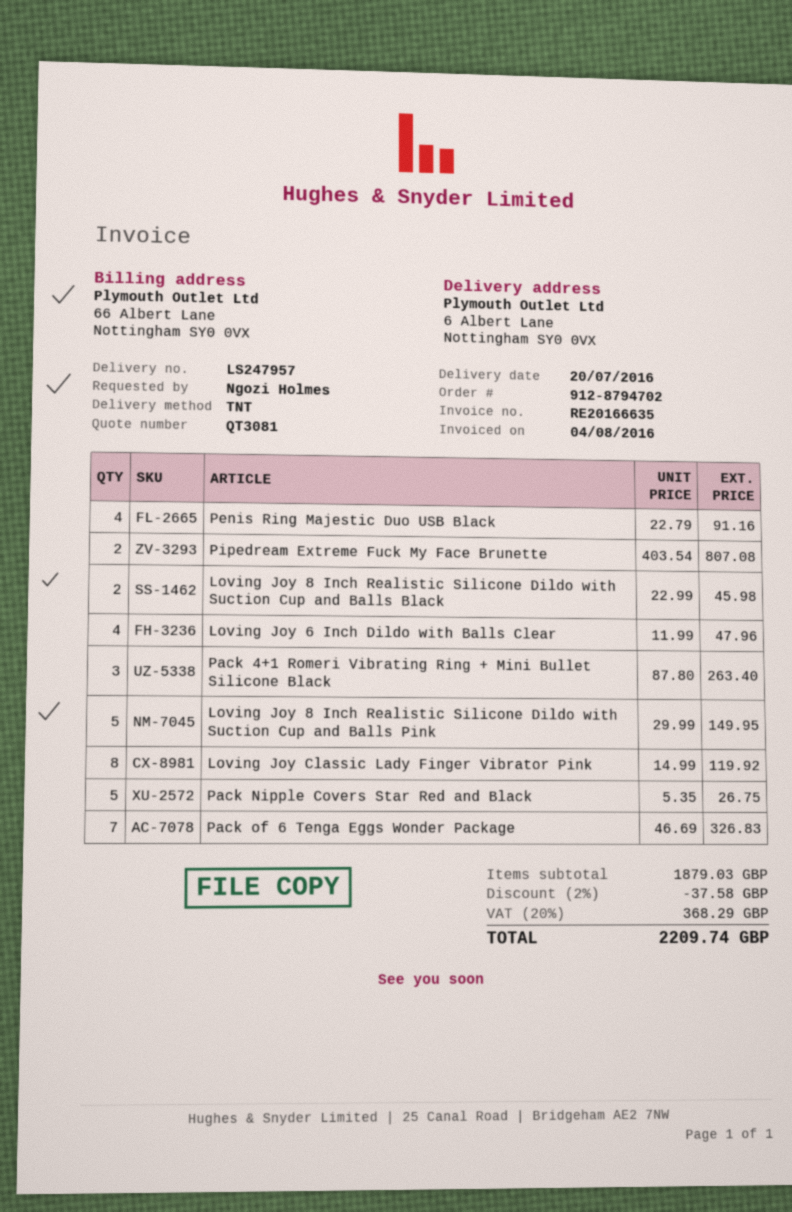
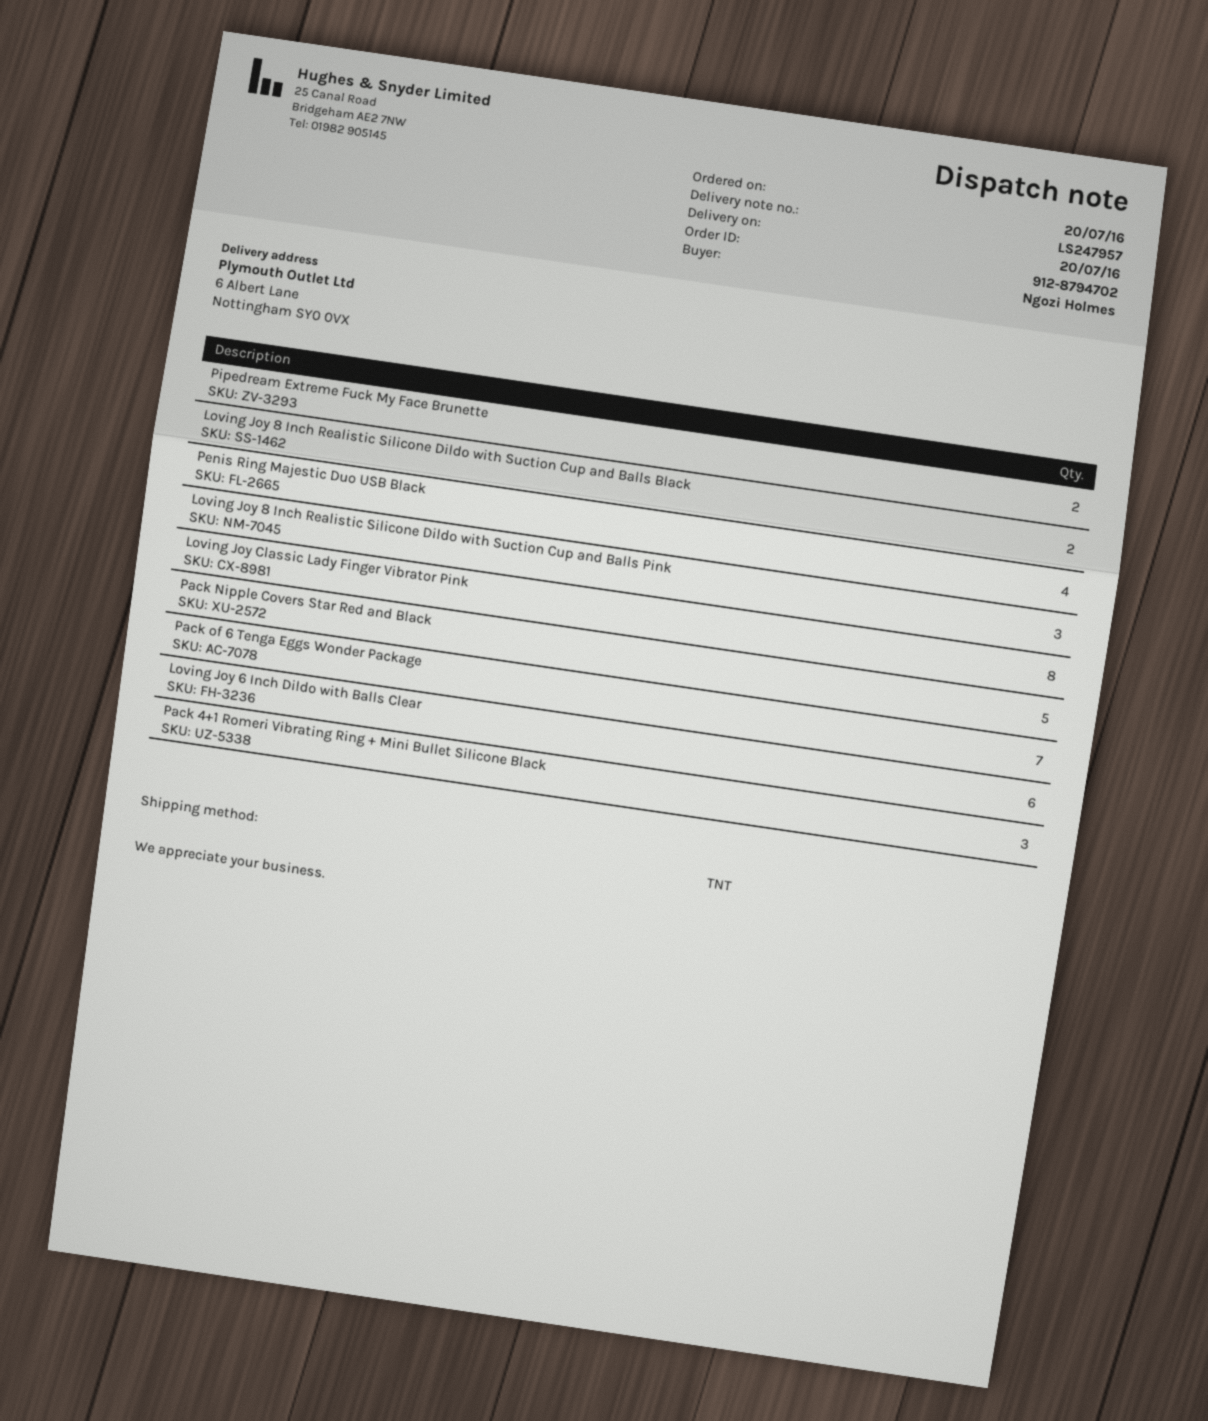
Loving Joy 6 Inch Dildo with Balls Clear: 4 -> 6
Loving Joy 8 Inch Realistic Silicone Dildo with Suction Cup and Balls Pink: 5 -> 3

